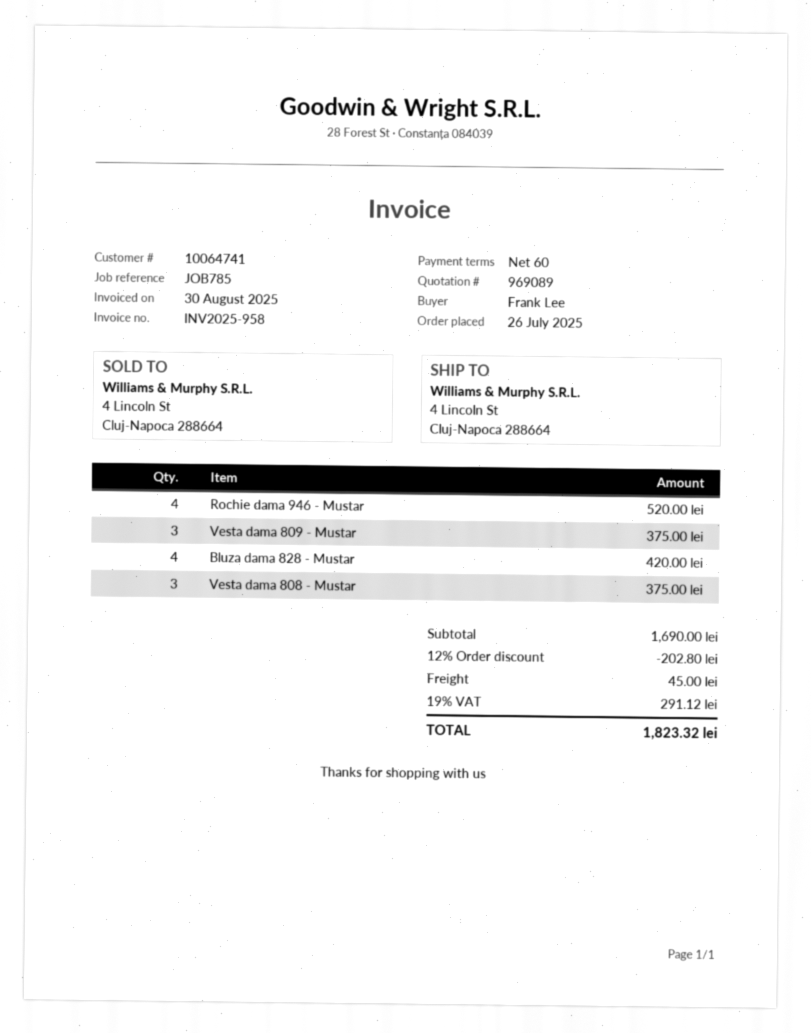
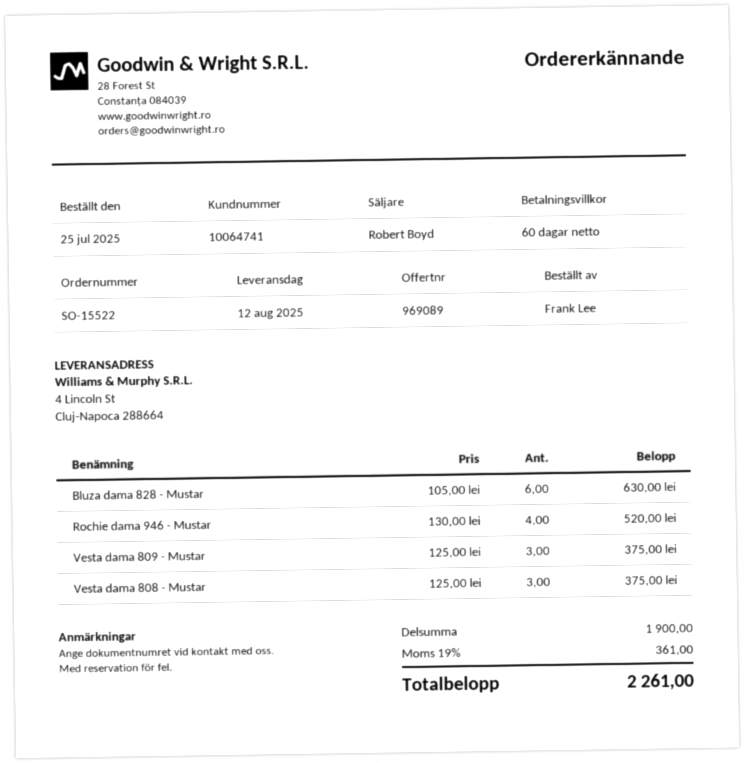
order date: 2025-07-26 -> 2025-07-25
Bluza dama 828 - Mustar: 4 for 420.00 -> 6 for 630.00
subtotal: 1690.00 -> 1900.00
discount: 12% = 202.80 -> none
shipping: 45.00 -> none
tax: 19% = 291.12 -> 19% = 361.00
total: 1823.32 -> 2261.00

